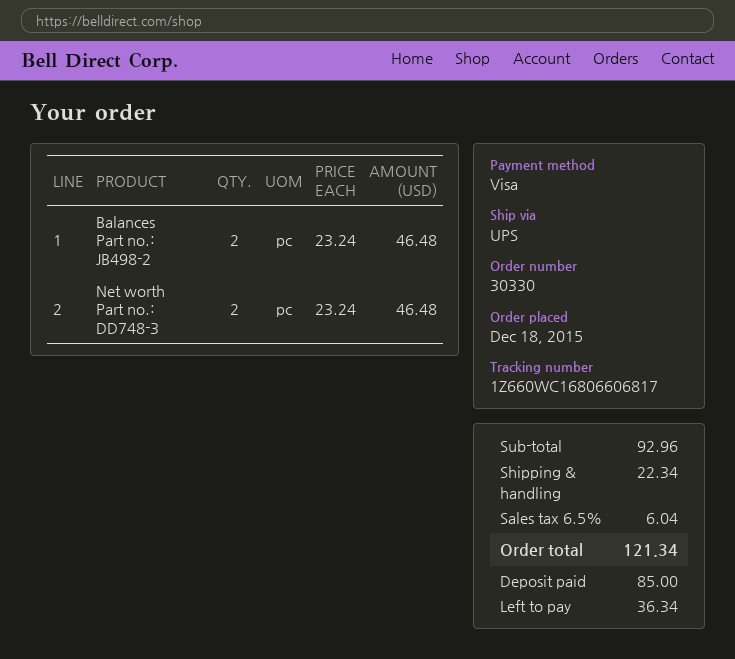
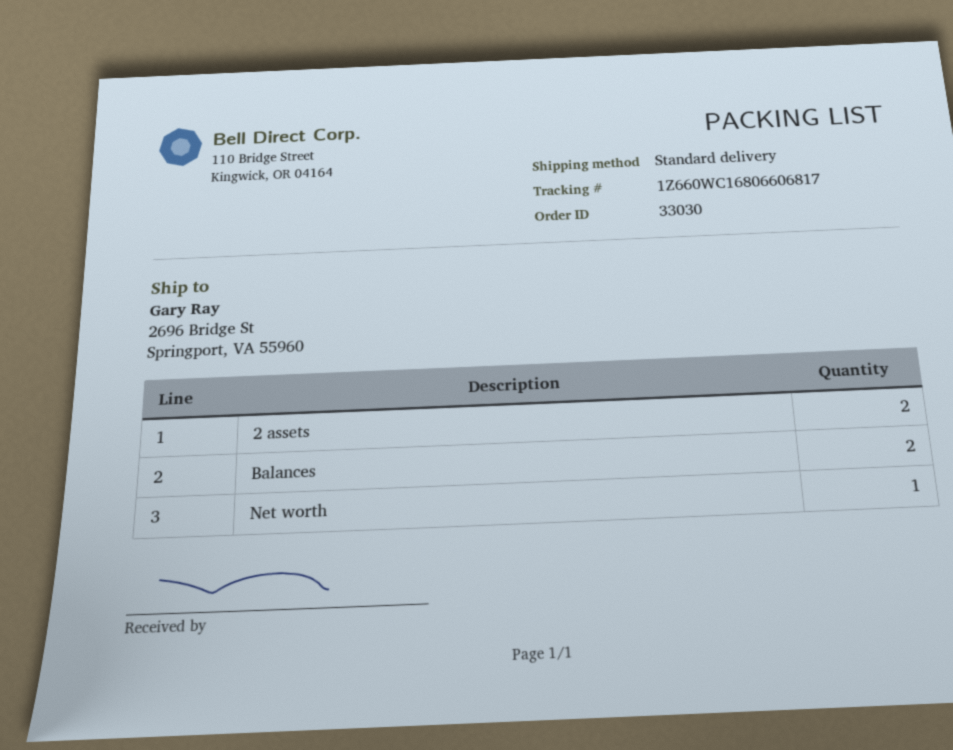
order number: 30330 -> 33030
shipping method: UPS -> standard
Net worth: 2 -> 1
2 assets: none -> 2

